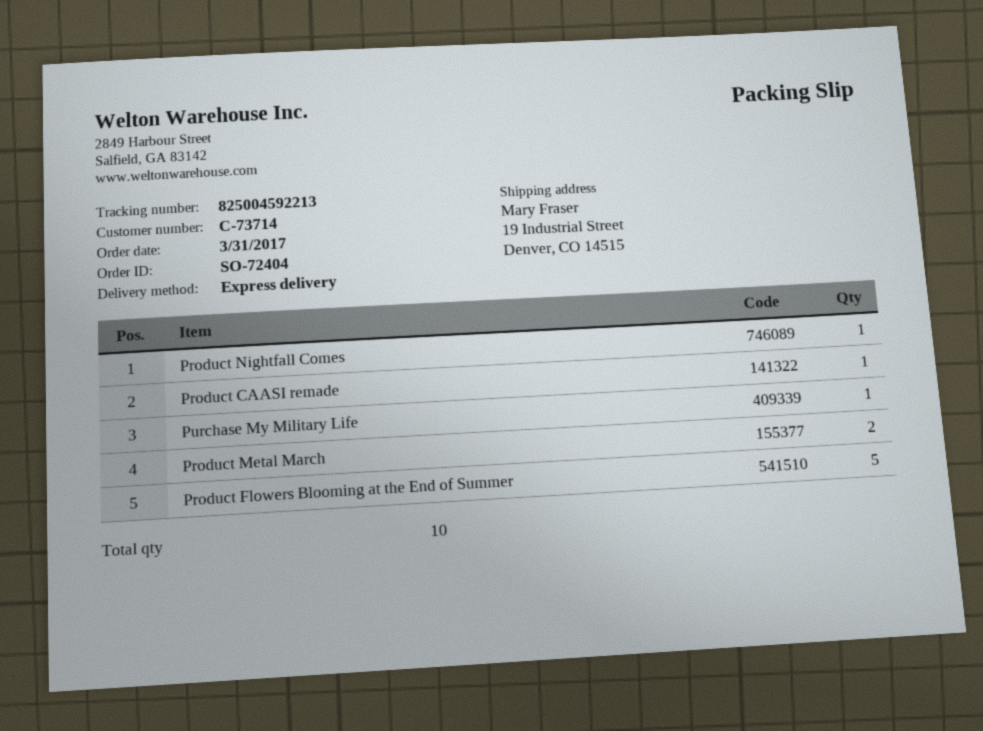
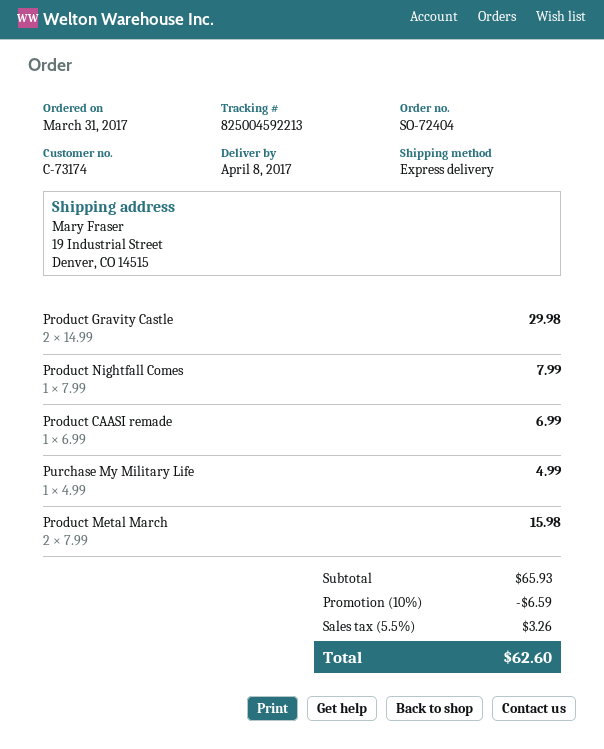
customer number: C-73714 -> C-73174
Product Flowers Blooming at the End of Summer: 5 -> none
Product Gravity Castle: none -> 2

